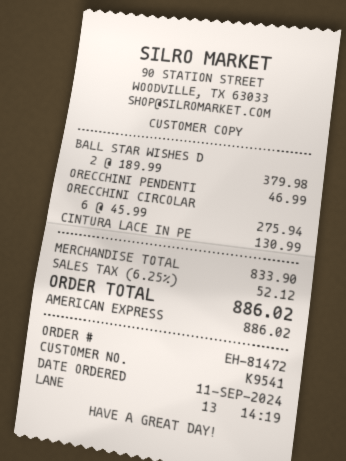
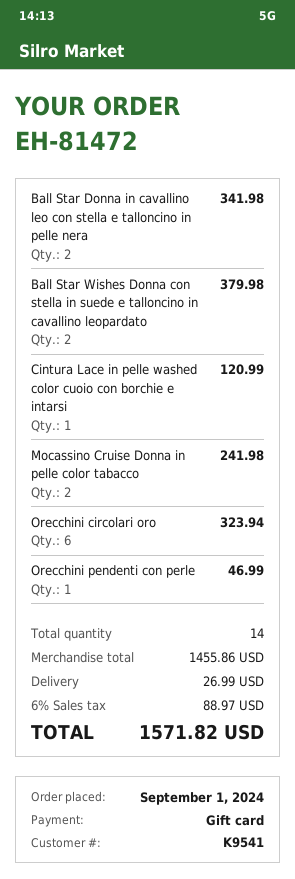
order date: 2024-09-11 -> 2024-09-01
payment method: American Express -> gift card
ORECCHINI CIRCOLAR: 6 for 275.94 -> 6 for 323.94
CINTURA LACE IN PE: 1 for 130.99 -> 1 for 120.99
Ball Star Donna in cavallino leo con stella e talloncino in pelle nera: none -> 2 for 341.98
Mocassino Cruise Donna in pelle color tabacco: none -> 2 for 241.98
subtotal: 833.90 -> 1455.86
shipping: none -> 26.99
tax: 6.25% = 52.12 -> 6% = 88.97
total: 886.02 -> 1571.82

